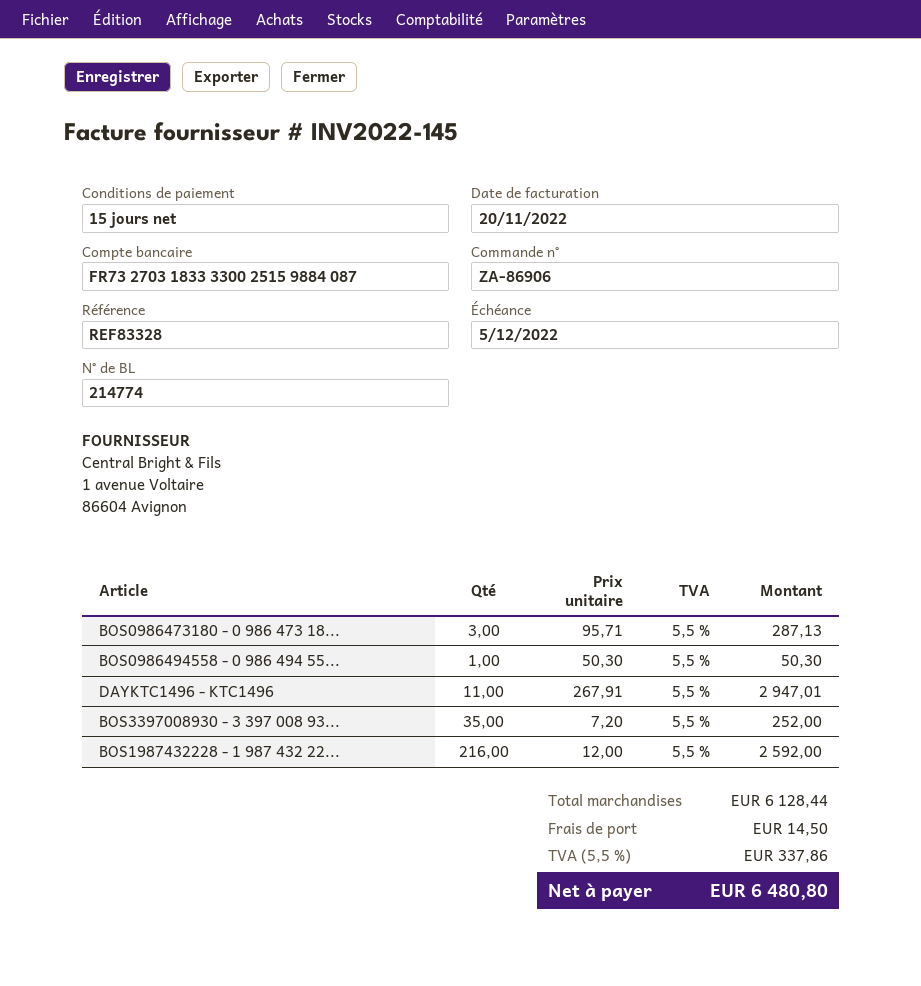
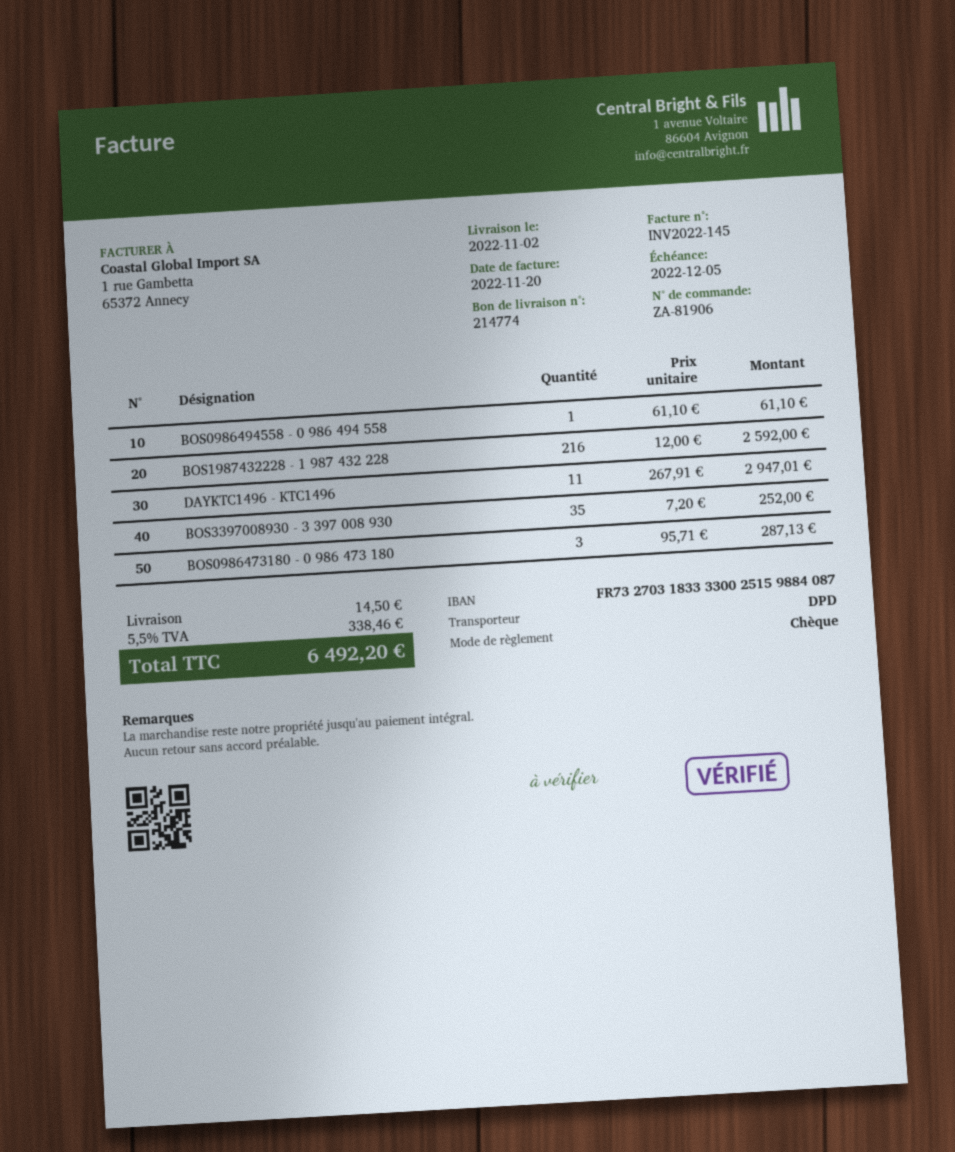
order number: ZA-86906 -> ZA-81906
BOS0986494558 - 0 986 494 55...: 1 x 50.30 = 50.30 -> 1 x 61.10 = 61.10
tax: 5.5% = 337.86 -> 5.5% = 338.46
total: 6480.80 -> 6492.20

